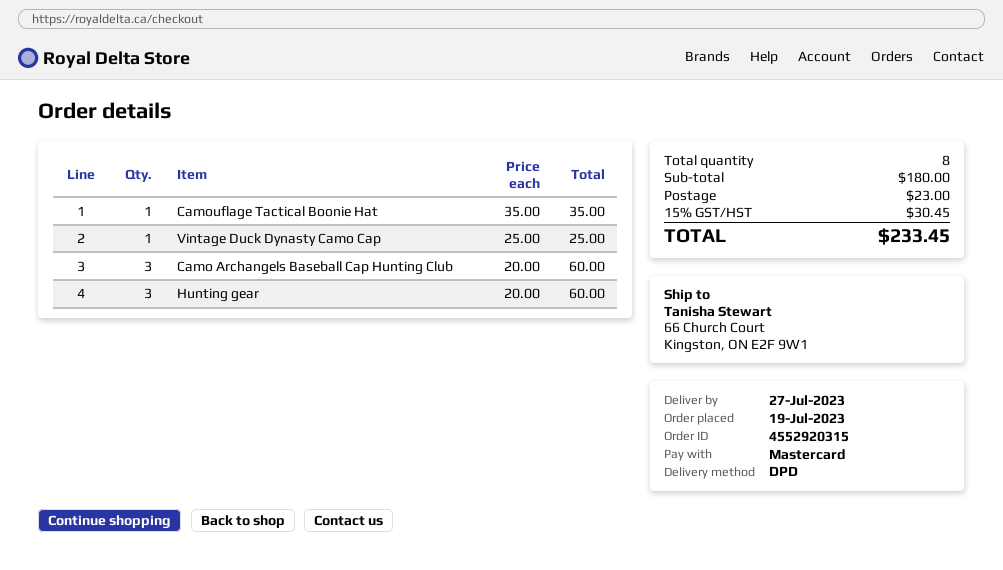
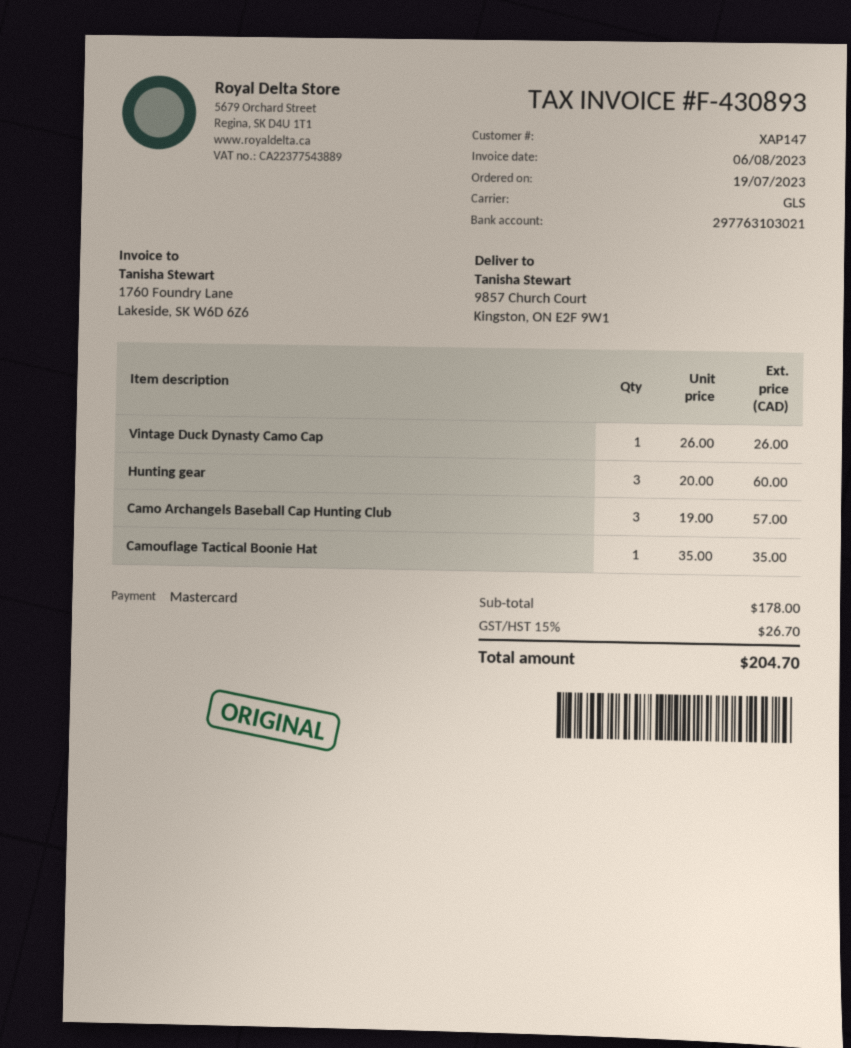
shipping method: DPD -> GLS
ship to: 66 Church Court, Kingston, ON E2F 9W1 -> 9857 Church Court, Kingston, ON E2F 9W1
Vintage Duck Dynasty Camo Cap: 1 x 25.00 = 25.00 -> 1 x 26.00 = 26.00
Camo Archangels Baseball Cap Hunting Club: 3 x 20.00 = 60.00 -> 3 x 19.00 = 57.00
subtotal: 180.00 -> 178.00
shipping: 23.00 -> none
tax: 15% = 30.45 -> 15% = 26.70
total: 233.45 -> 204.70

